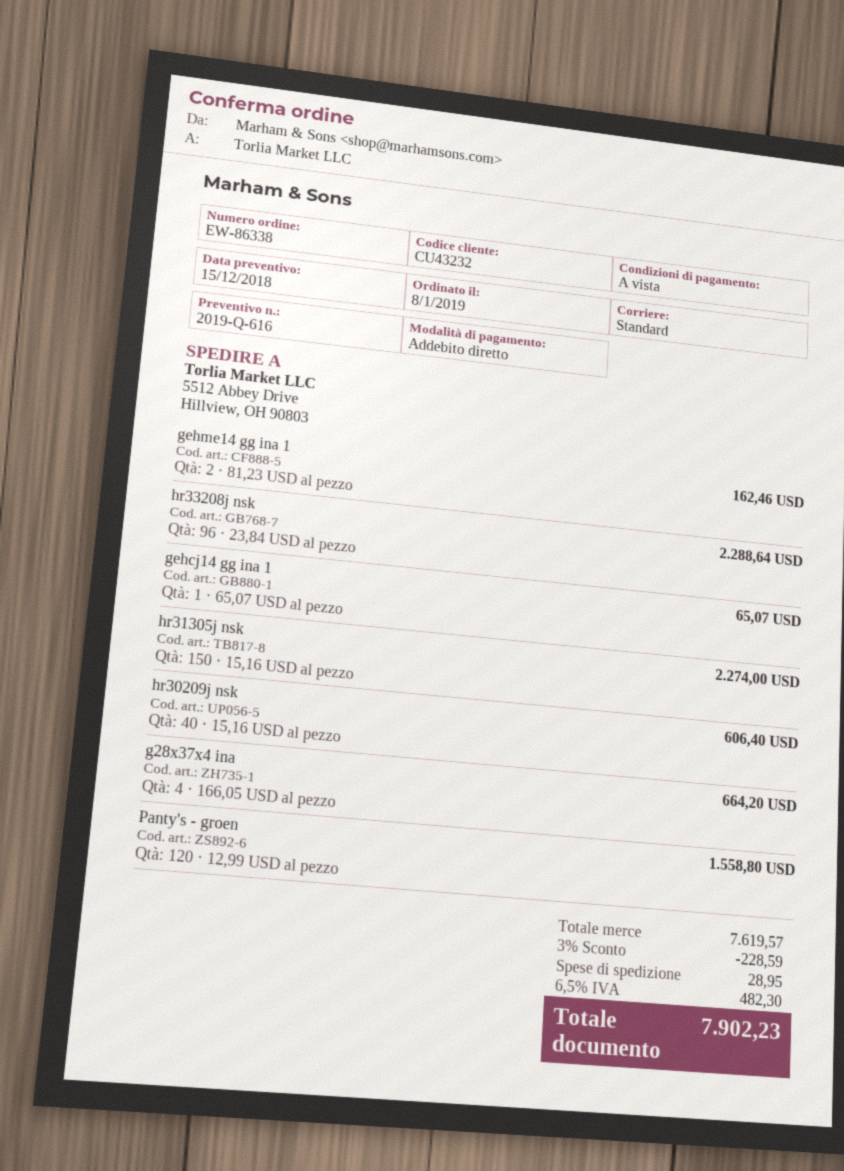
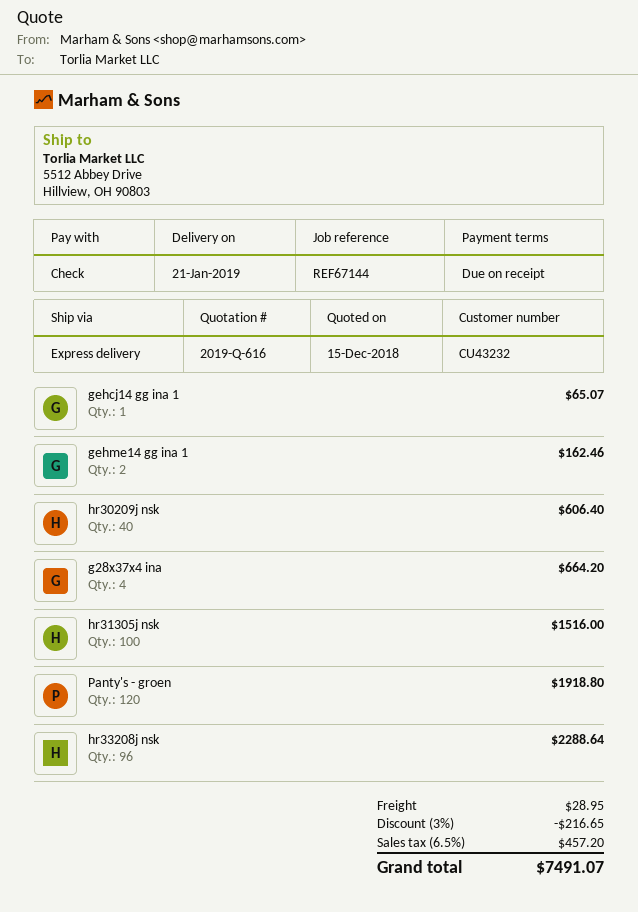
payment method: direct debit -> cheque
shipping method: standard -> express
hr31305j nsk: 150 for 2274.00 -> 100 for 1516.00
Panty's - groen: 120 for 1558.80 -> 120 for 1918.80
discount: 3% = 228.59 -> 3% = 216.65
tax: 6.5% = 482.30 -> 6.5% = 457.20
total: 7902.23 -> 7491.07

